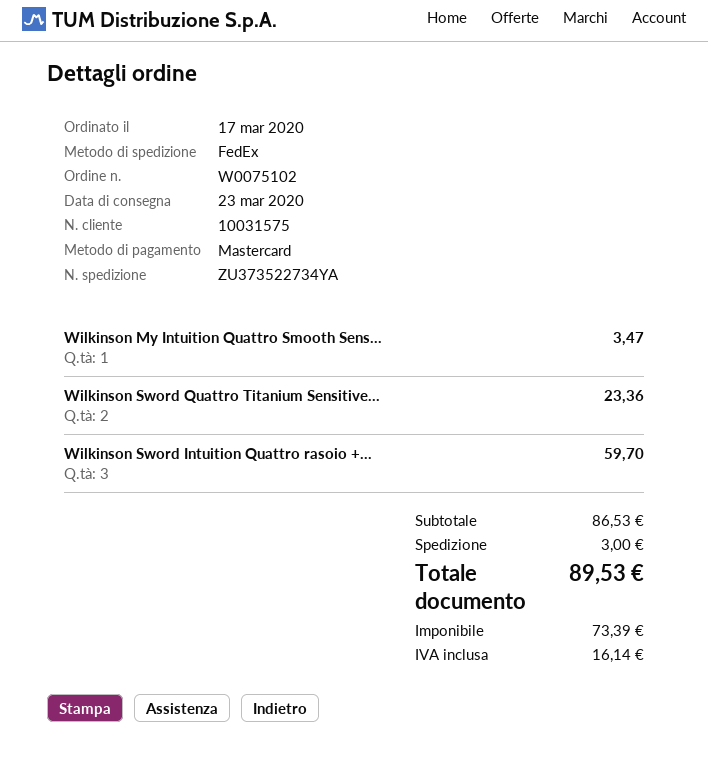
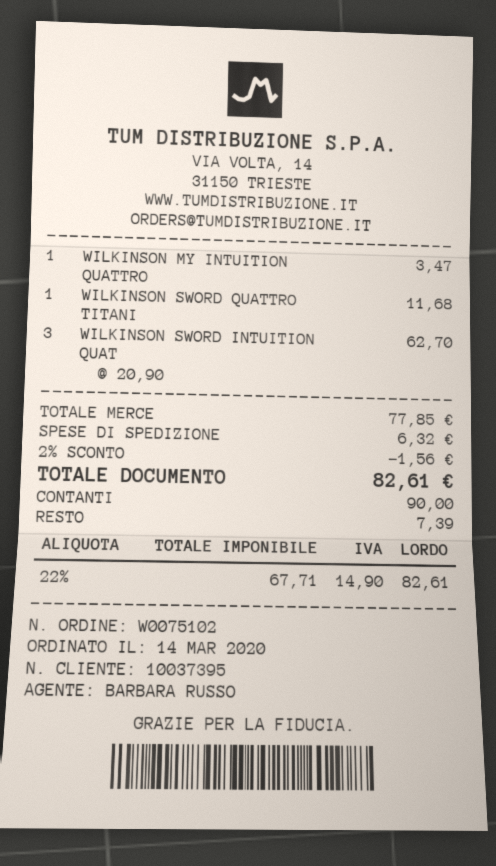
order date: 2020-03-17 -> 2020-03-14
customer number: 10031575 -> 10037395
payment method: Mastercard -> cash
Wilkinson Sword Quattro Titanium Sensitive...: 2 for 23.36 -> 1 for 11.68
Wilkinson Sword Intuition Quattro rasoio +...: 3 for 59.70 -> 3 for 62.70
subtotal: 86.53 -> 77.85
discount: none -> 2% = 1.56
shipping: 3.00 -> 6.32
net: 73.39 -> 67.71
tax: 16.14 -> 14.90
total: 89.53 -> 82.61

